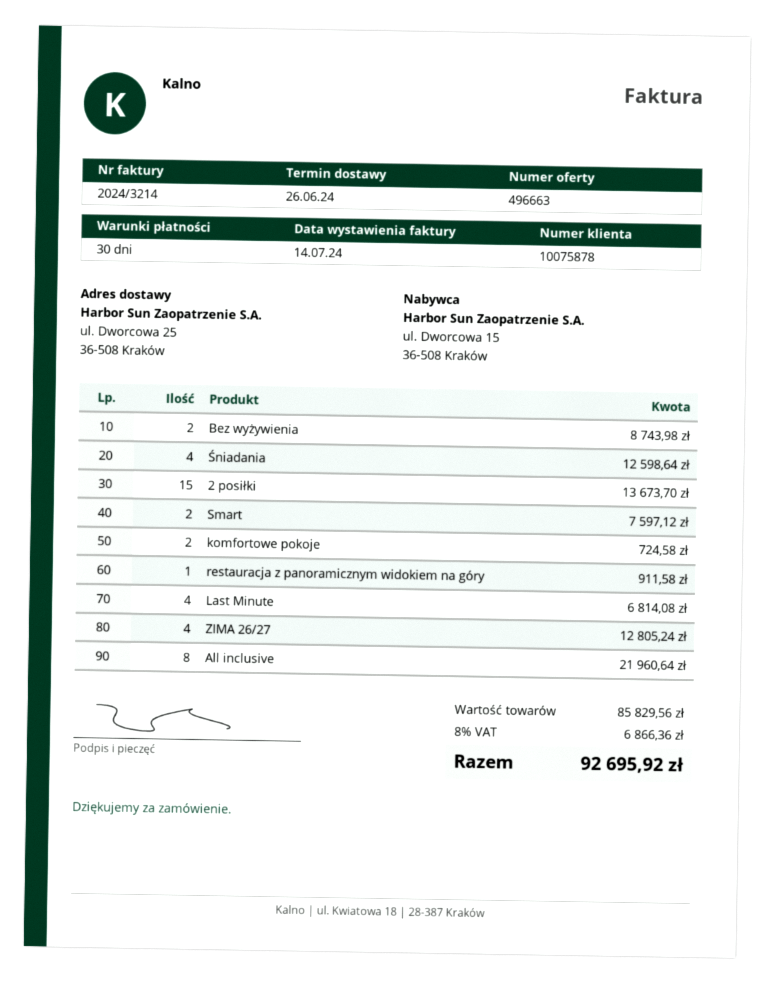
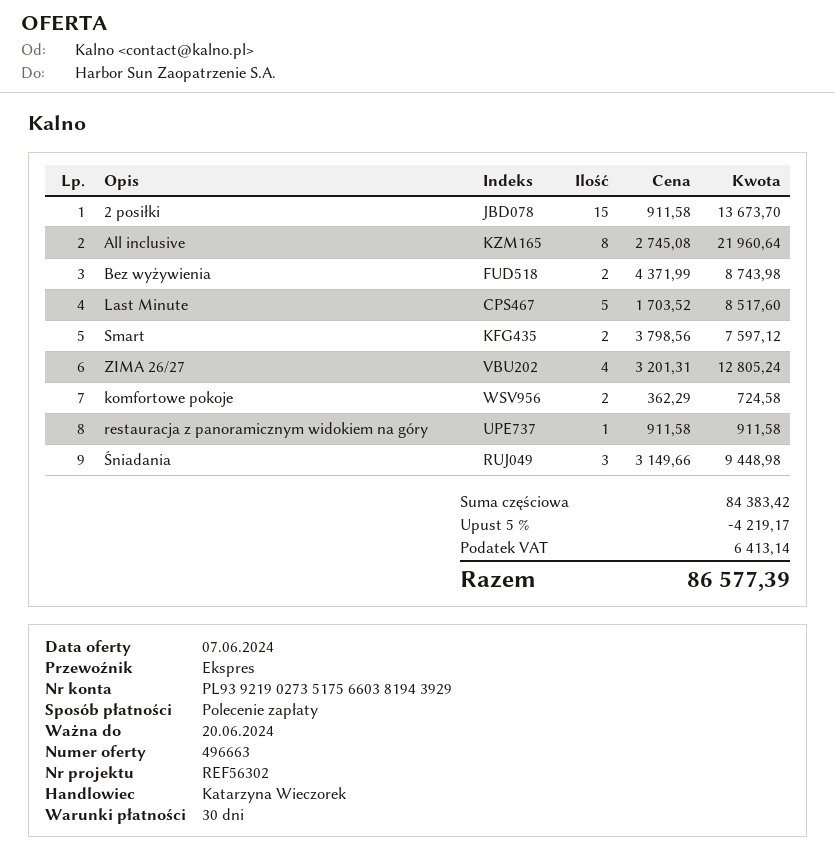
Śniadania: 4 for 12598.64 -> 3 for 9448.98
Last Minute: 4 for 6814.08 -> 5 for 8517.60
subtotal: 85829.56 -> 84383.42
discount: none -> 5% = 4219.17
tax: 6866.36 -> 6413.14
total: 92695.92 -> 86577.39

